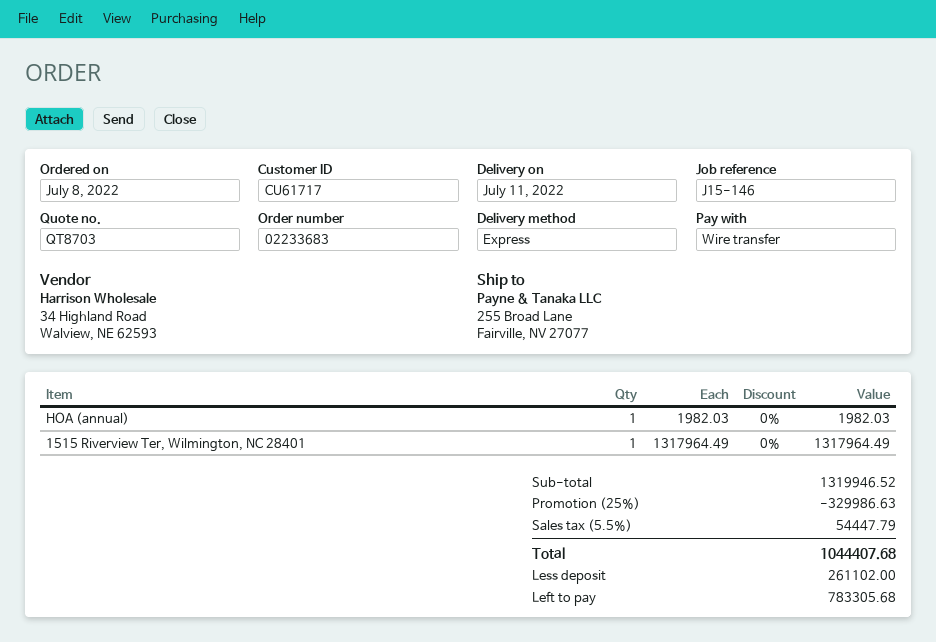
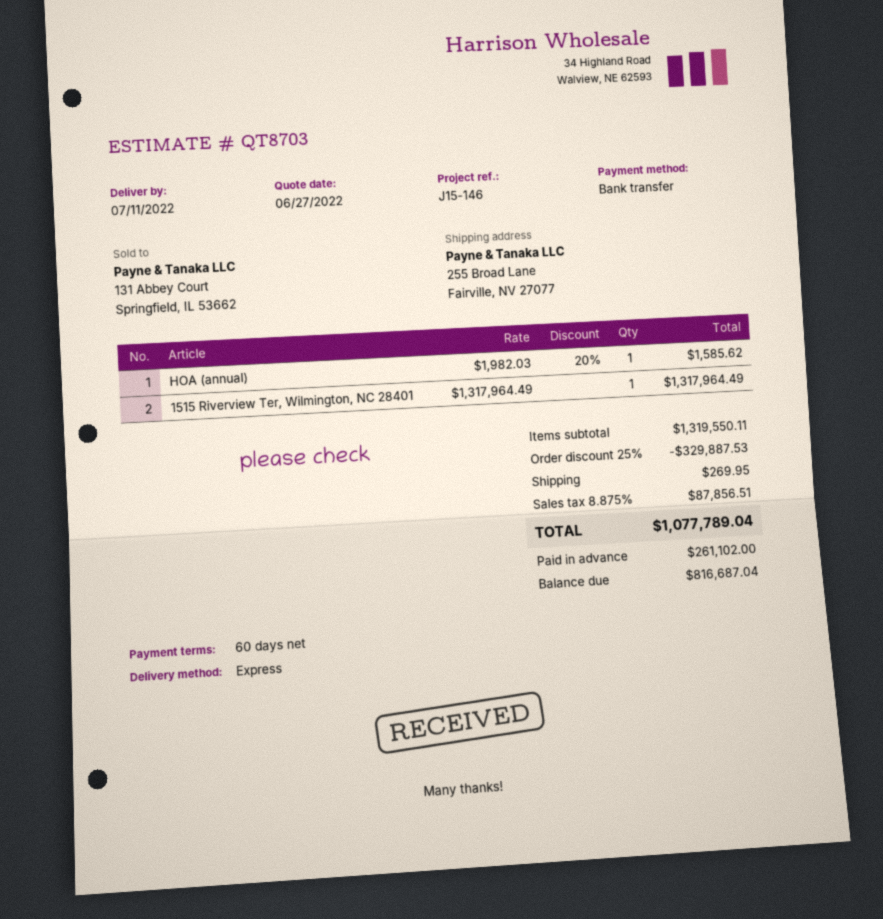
HOA (annual): 1 x 1982.03 = 1982.03 -> 1 x 1982.03 - 20% = 1585.62
subtotal: 1319946.52 -> 1319550.11
discount: 25% = 329986.63 -> 25% = 329887.53
shipping: none -> 269.95
tax: 5.5% = 54447.79 -> 8.875% = 87856.51
total: 1044407.68 -> 1077789.04
balance: 783305.68 -> 816687.04

